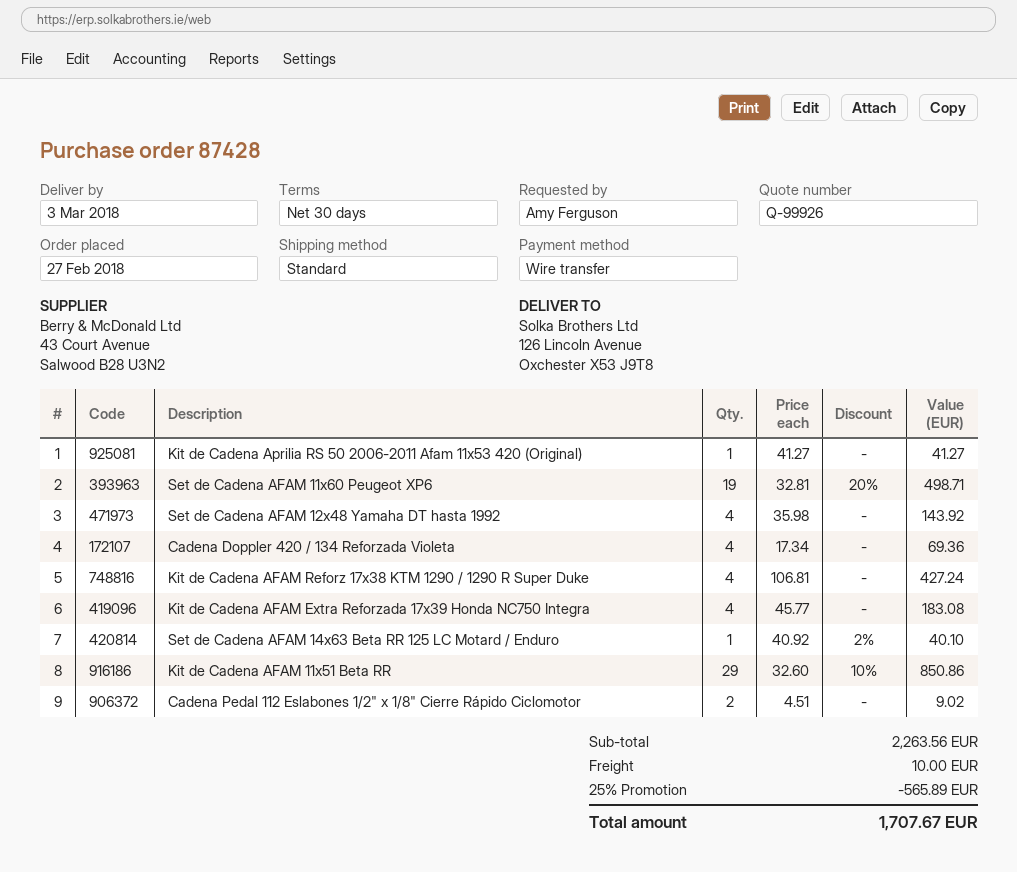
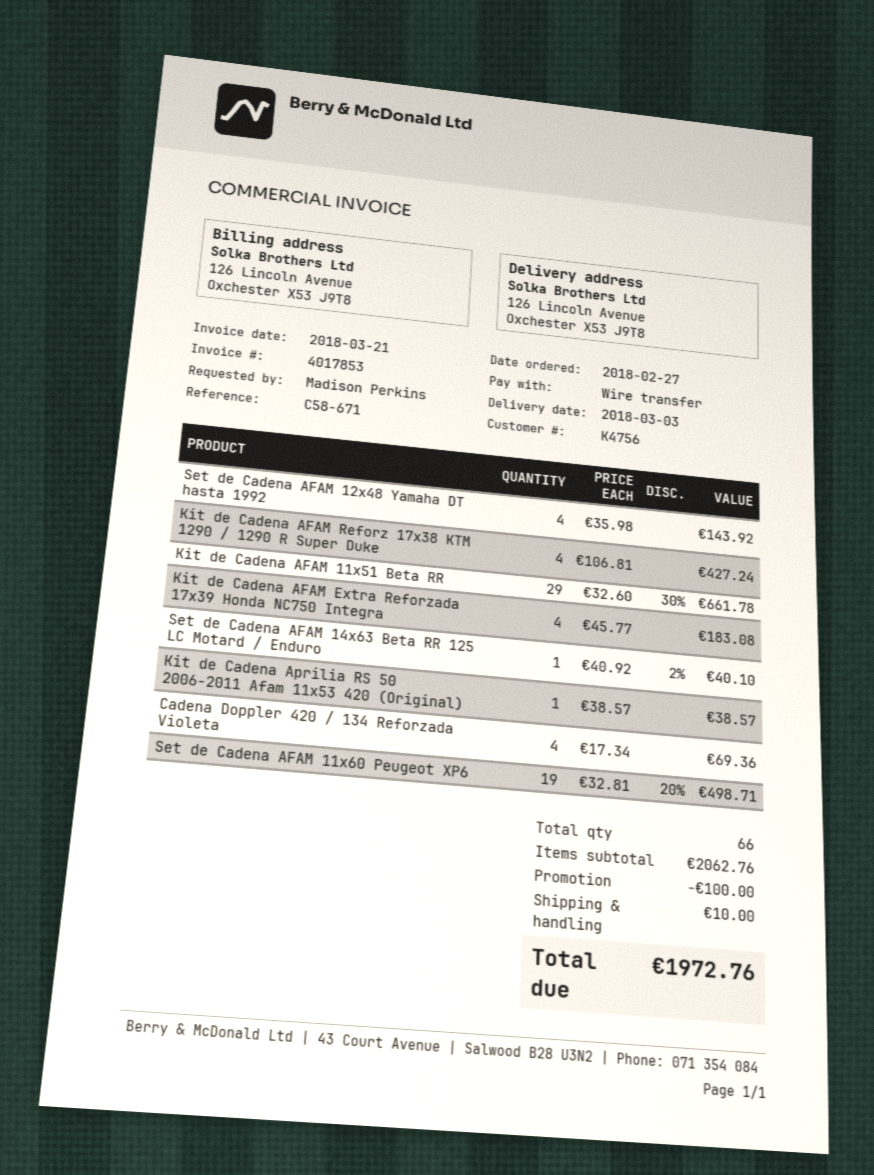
ordered by: Amy Ferguson -> Madison Perkins
Kit de Cadena Aprilia RS 50 2006-2011 Afam 11x53 420 (Original): 1 x 41.27 = 41.27 -> 1 x 38.57 = 38.57
Kit de Cadena AFAM 11x51 Beta RR: 29 x 32.60 - 10% = 850.86 -> 29 x 32.60 - 30% = 661.78
Cadena Pedal 112 Eslabones 1/2" x 1/8" Cierre Rápido Ciclomotor: 2 x 4.51 = 9.02 -> none
subtotal: 2263.56 -> 2062.76
discount: 565.89 -> 100.00
total: 1707.67 -> 1972.76

